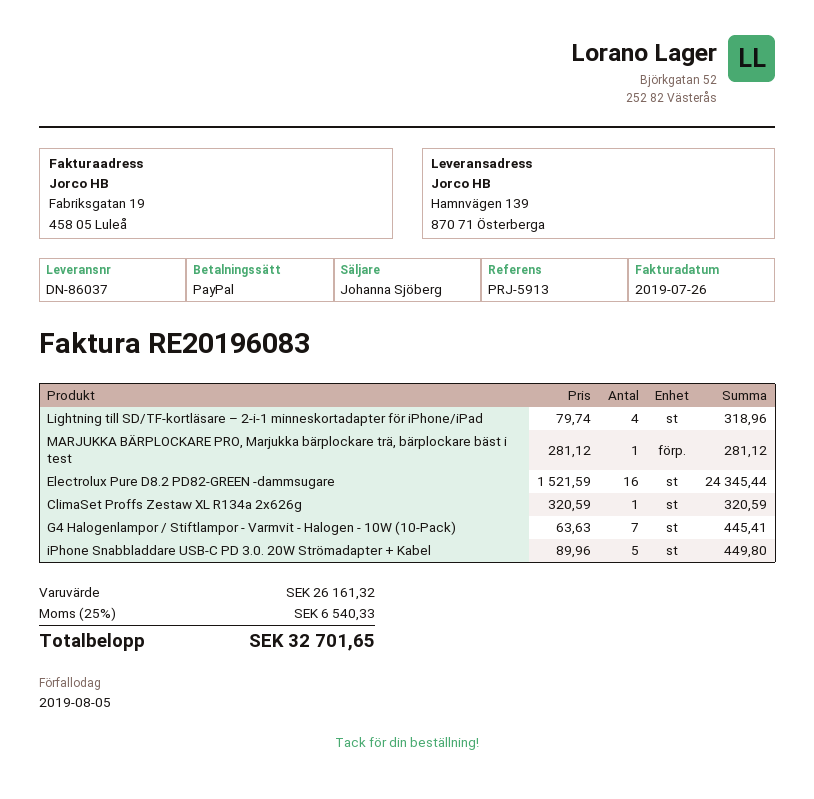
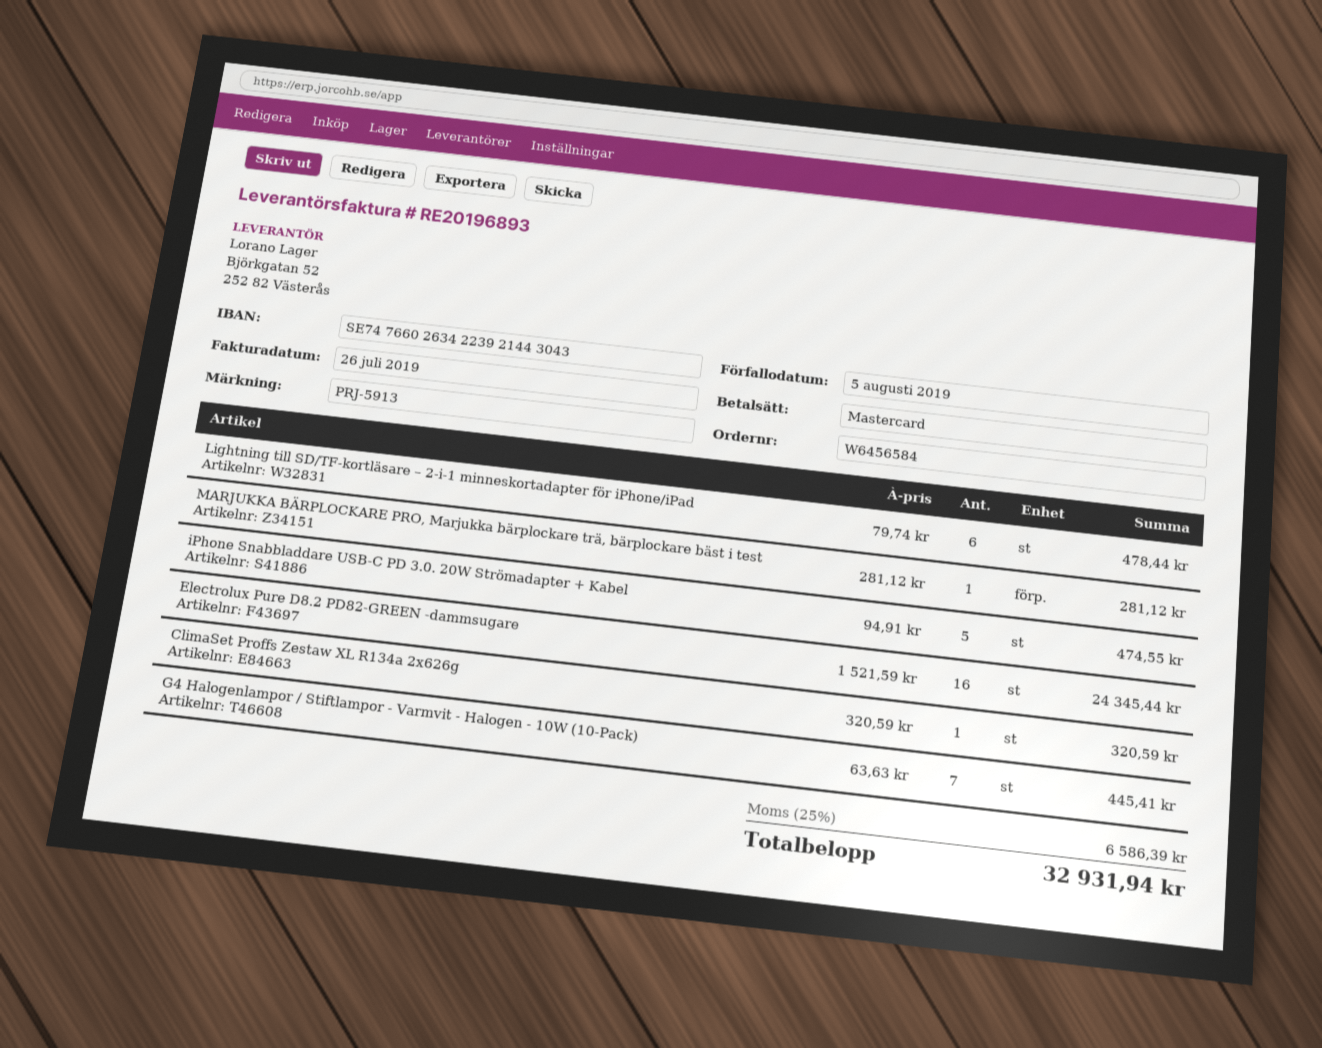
invoice number: RE20196083 -> RE20196893
payment method: PayPal -> Mastercard
Lightning till SD/TF-kortläsare – 2-i-1 minneskortadapter för iPhone/iPad: 4 x 79.74 = 318.96 -> 6 x 79.74 = 478.44
iPhone Snabbladdare USB-C PD 3.0. 20W Strömadapter + Kabel: 5 x 89.96 = 449.80 -> 5 x 94.91 = 474.55
tax: 25% = 6540.33 -> 25% = 6586.39
total: 32701.65 -> 32931.94

